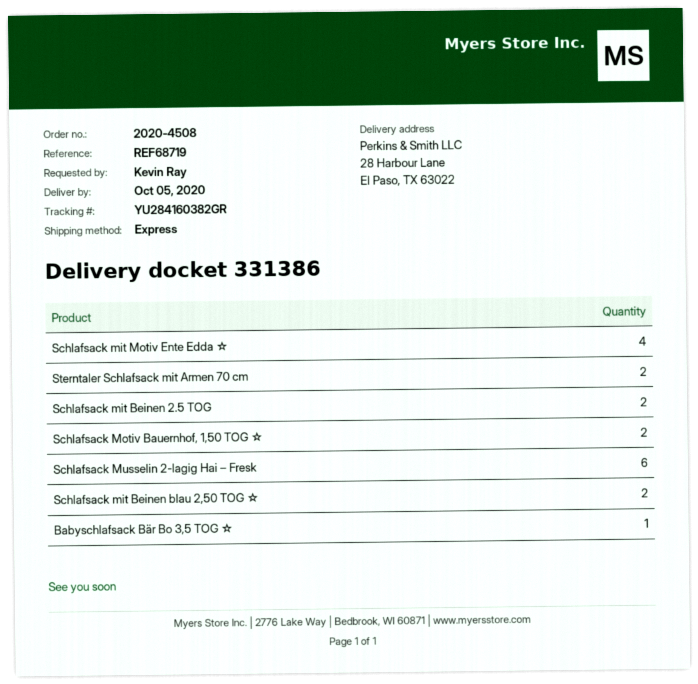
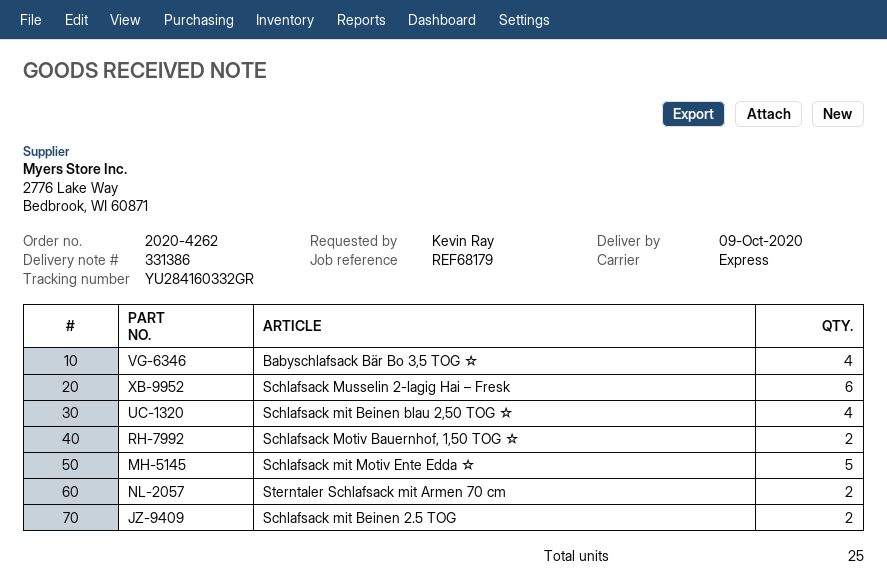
order number: 2020-4508 -> 2020-4262
delivery date: 2020-10-05 -> 2020-10-09
reference: REF68719 -> REF68179
tracking number: YU284160382GR -> YU284160332GR
Schlafsack mit Motiv Ente Edda ☆: 4 -> 5
Schlafsack mit Beinen blau 2,50 TOG ☆: 2 -> 4
Babyschlafsack Bär Bo 3,5 TOG ☆: 1 -> 4

